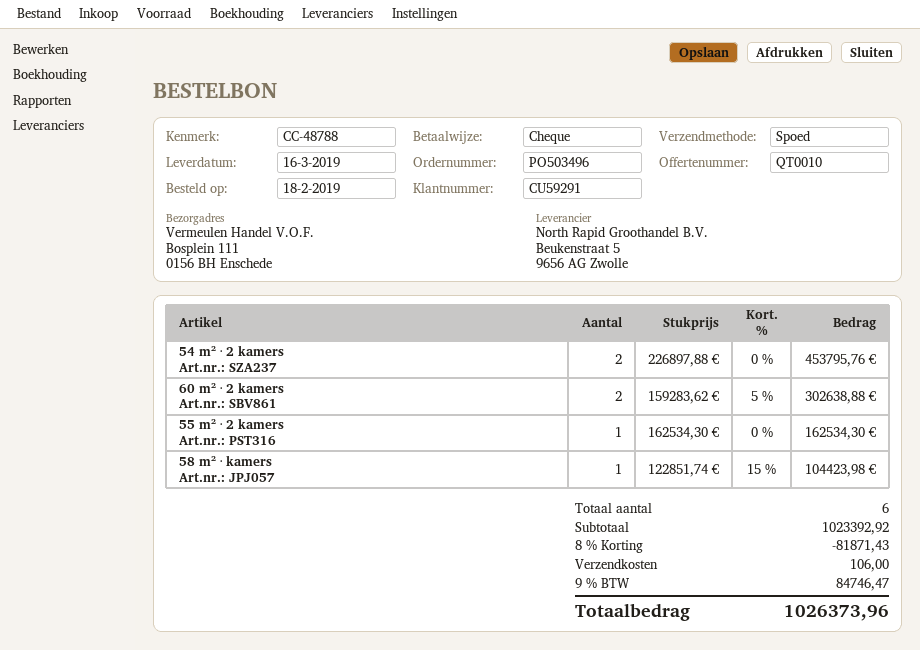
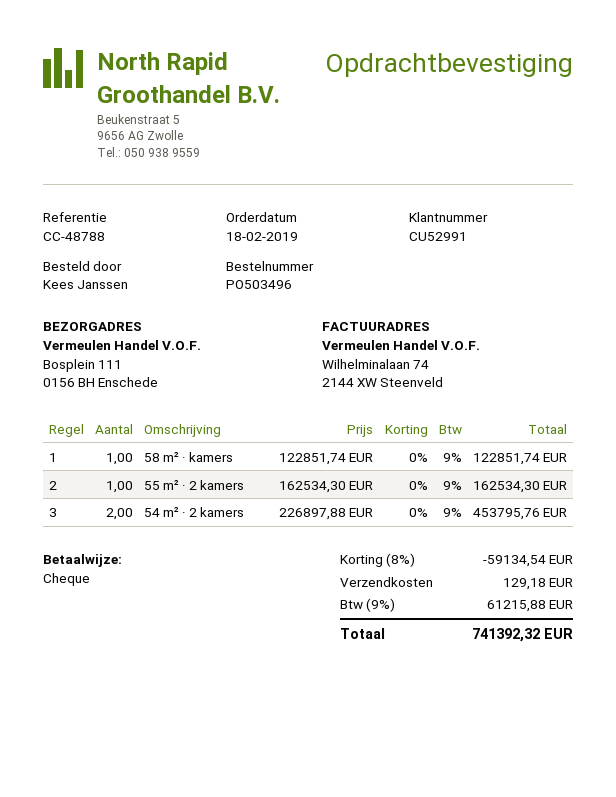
customer number: CU59291 -> CU52991
60 m² · 2 kamers: 2 x 159283.62 - 5% = 302638.88 -> none
58 m² · kamers: 1 x 122851.74 - 15% = 104423.98 -> 1 x 122851.74 = 122851.74
discount: 8% = 81871.43 -> 8% = 59134.54
shipping: 106.00 -> 129.18
tax: 9% = 84746.47 -> 9% = 61215.88
total: 1026373.96 -> 741392.32

